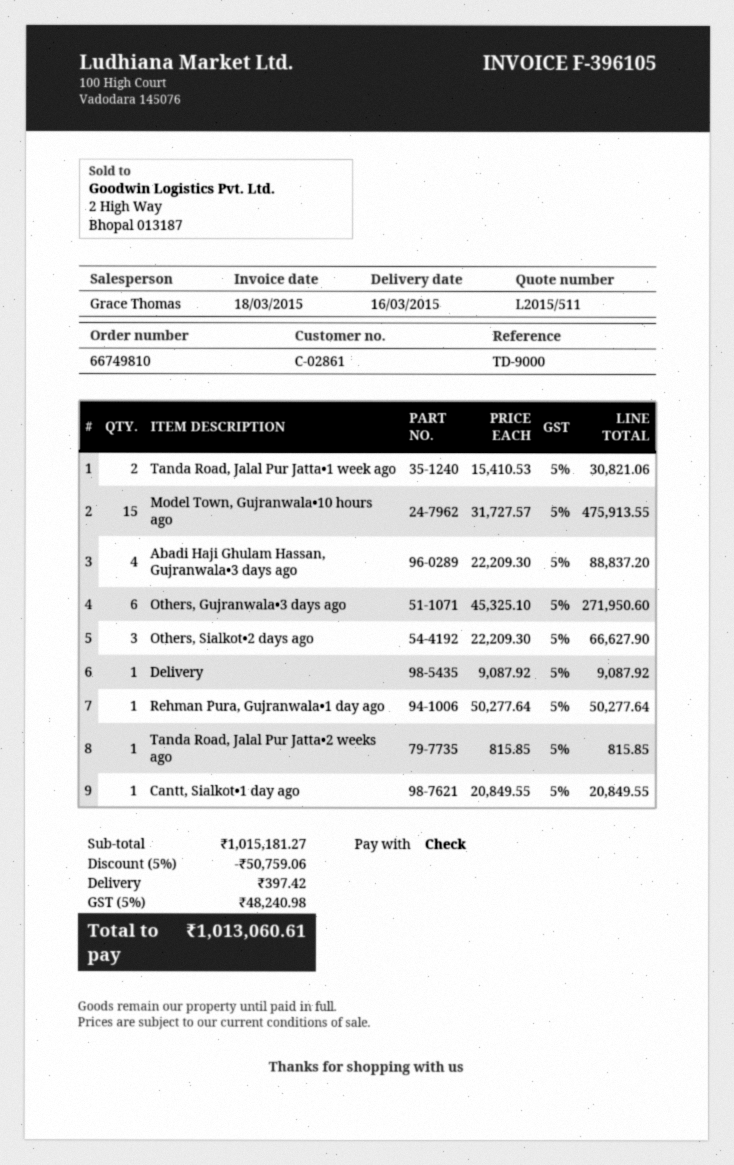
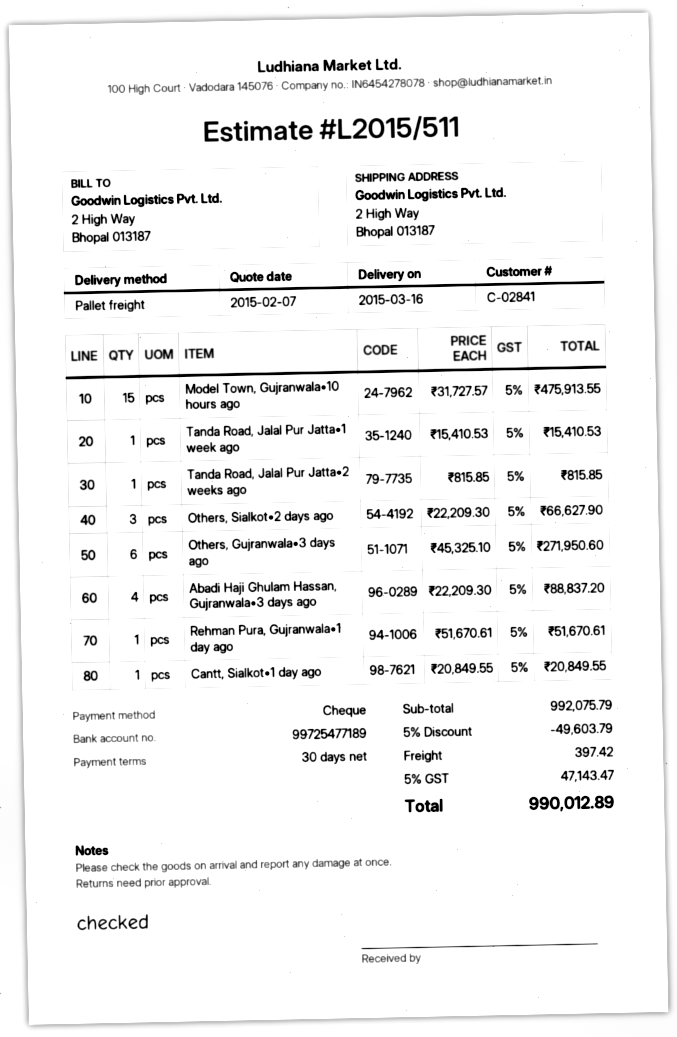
customer number: C-02861 -> C-02841
Tanda Road, Jalal Pur Jatta•1 week ago: 2 x 15410.53 = 30821.06 -> 1 x 15410.53 = 15410.53
Delivery: 1 x 9087.92 = 9087.92 -> none
Rehman Pura, Gujranwala•1 day ago: 1 x 50277.64 = 50277.64 -> 1 x 51670.61 = 51670.61
subtotal: 1015181.27 -> 992075.79
discount: 5% = 50759.06 -> 5% = 49603.79
tax: 5% = 48240.98 -> 5% = 47143.47
total: 1013060.61 -> 990012.89

